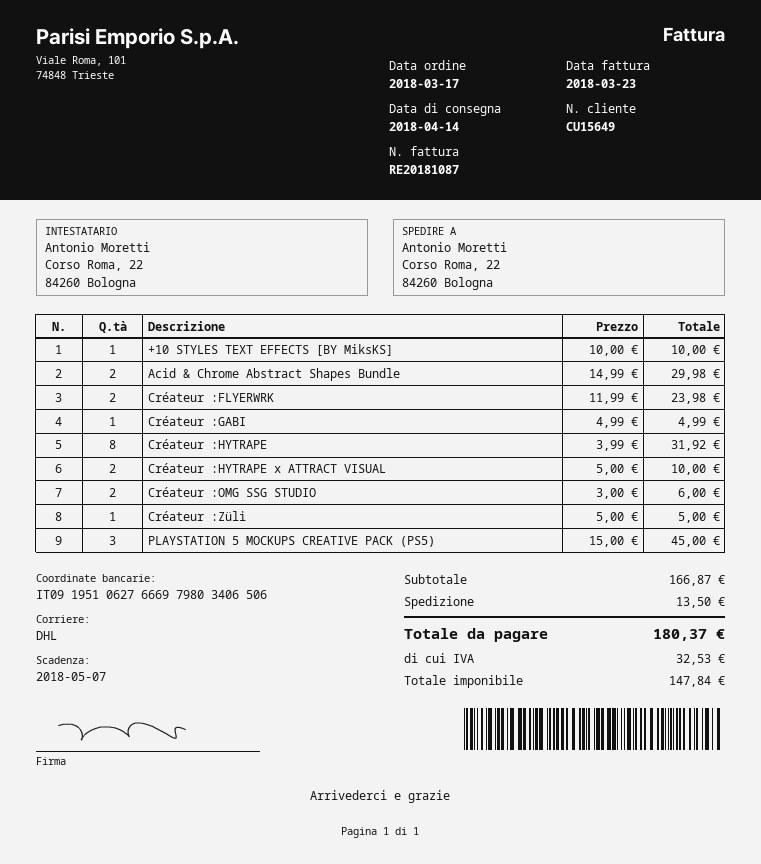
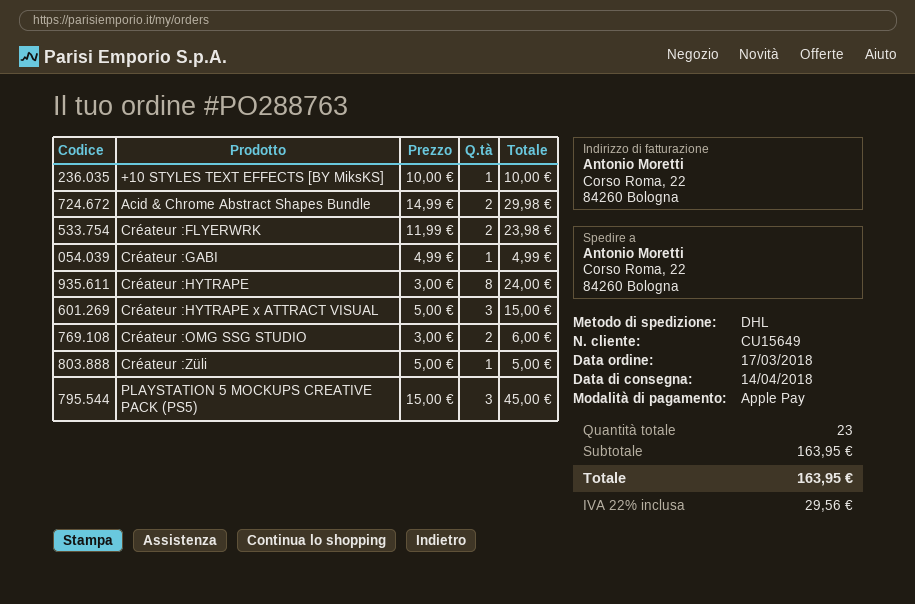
Créateur :HYTRAPE: 8 x 3.99 = 31.92 -> 8 x 3.00 = 24.00
Créateur :HYTRAPE x ATTRACT VISUAL: 2 x 5.00 = 10.00 -> 3 x 5.00 = 15.00
subtotal: 166.87 -> 163.95
shipping: 13.50 -> none
tax: 32.53 -> 29.56
total: 180.37 -> 163.95

